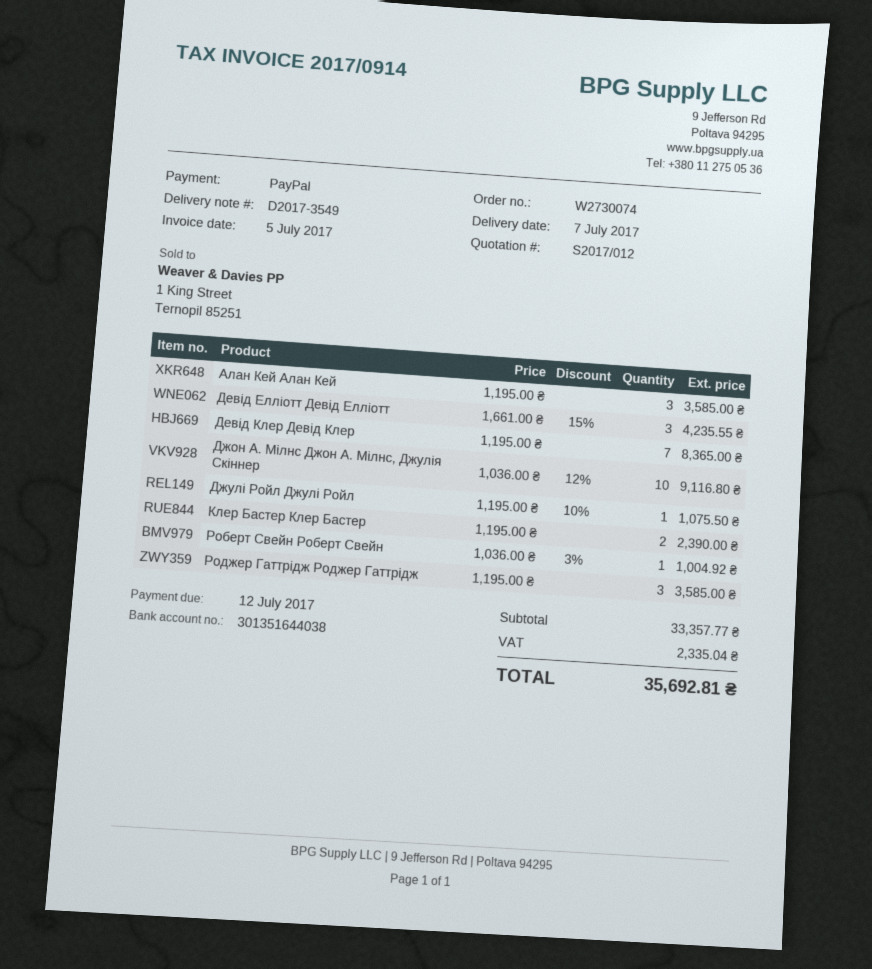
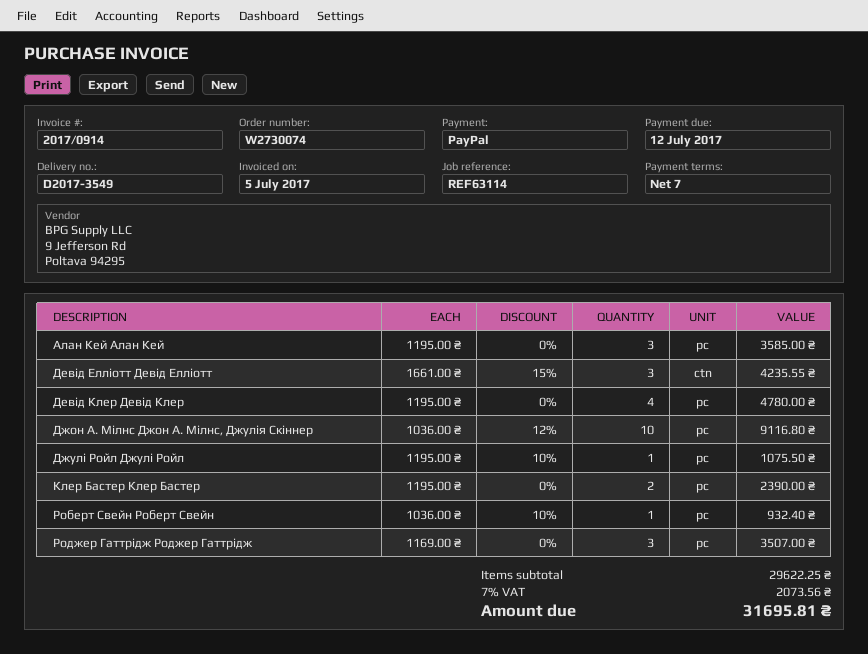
Девід Клер Девід Клер: 7 x 1195.00 = 8365.00 -> 4 x 1195.00 = 4780.00
Роберт Свейн Роберт Свейн: 1 x 1036.00 - 3% = 1004.92 -> 1 x 1036.00 - 10% = 932.40
Роджер Гаттрідж Роджер Гаттрідж: 3 x 1195.00 = 3585.00 -> 3 x 1169.00 = 3507.00
subtotal: 33357.77 -> 29622.25
tax: 2335.04 -> 2073.56
total: 35692.81 -> 31695.81

